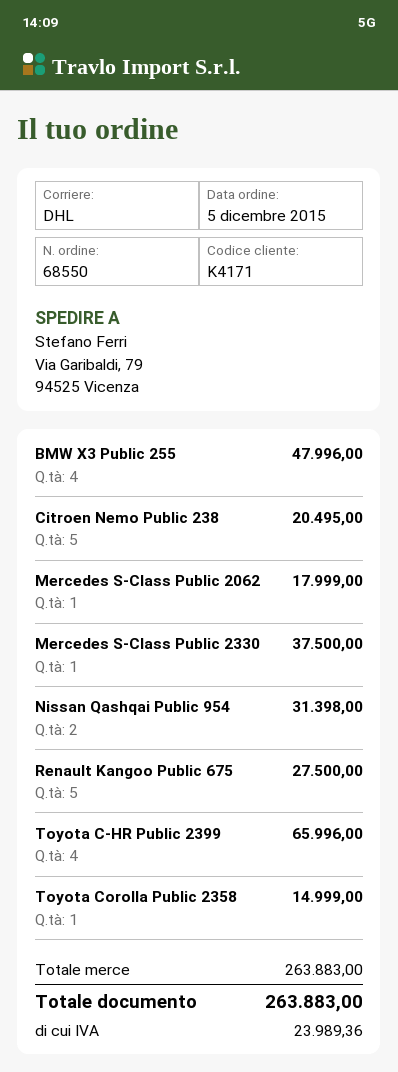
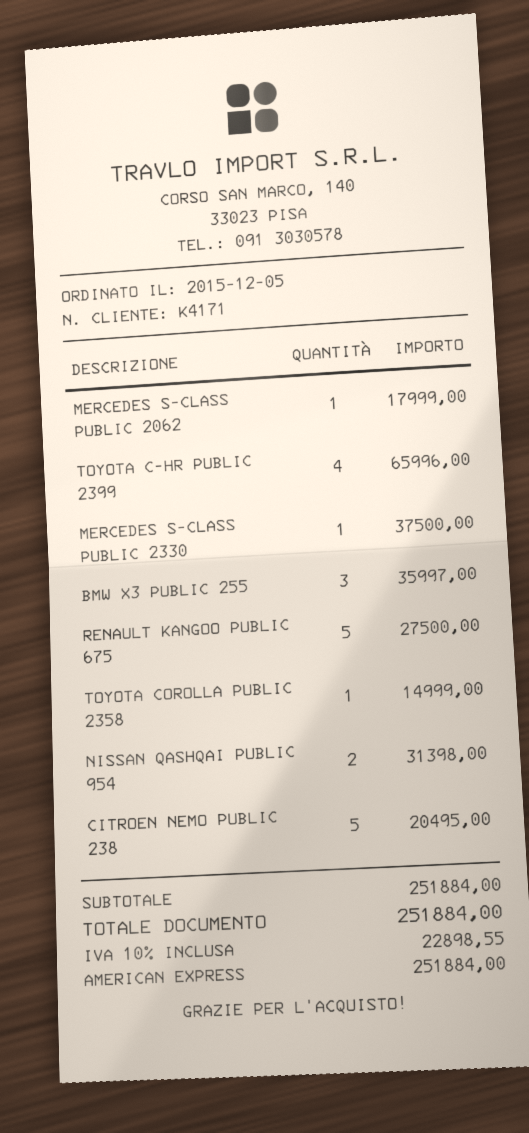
BMW X3 Public 255: 4 for 47996.00 -> 3 for 35997.00
subtotal: 263883.00 -> 251884.00
tax: 23989.36 -> 22898.55
total: 263883.00 -> 251884.00

